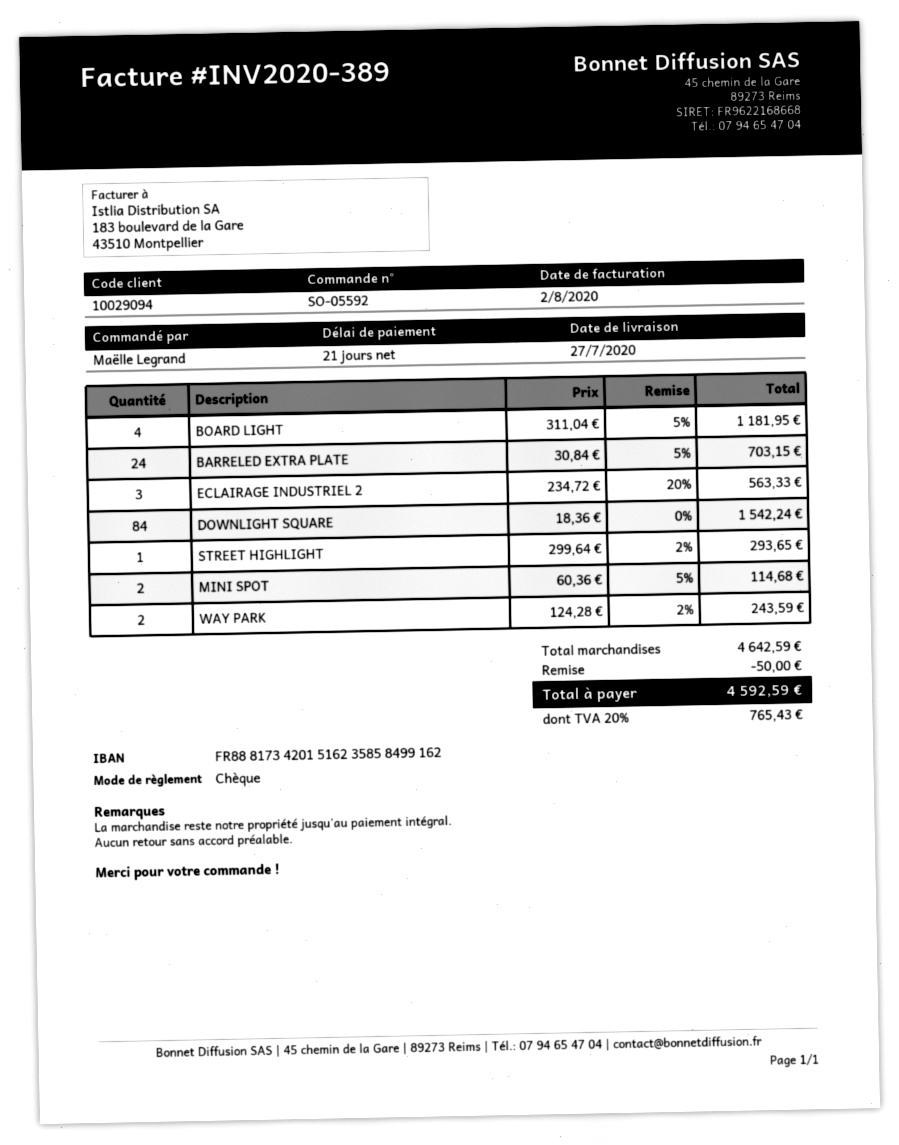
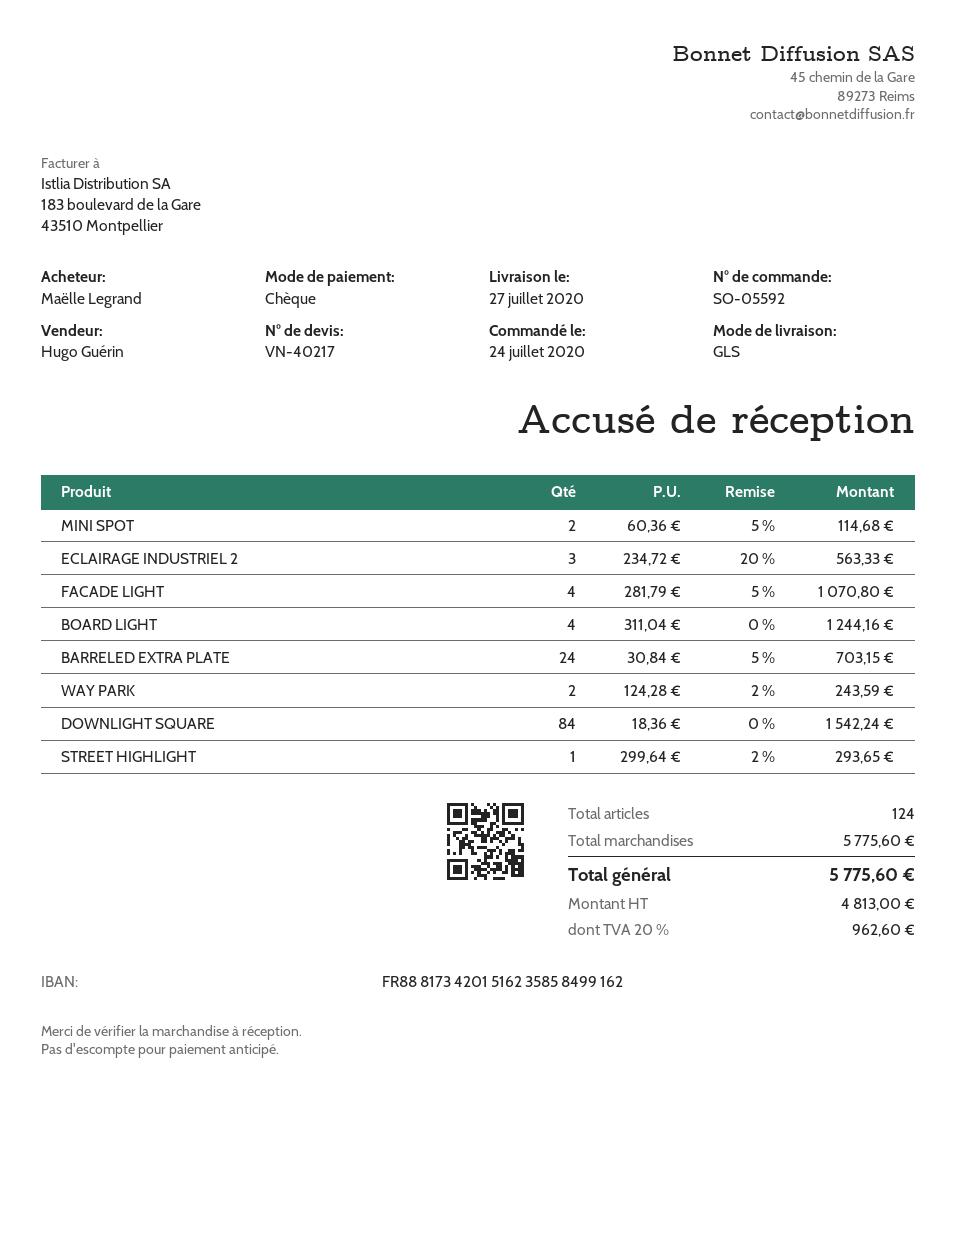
BOARD LIGHT: 4 x 311.04 - 5% = 1181.95 -> 4 x 311.04 = 1244.16
FACADE LIGHT: none -> 4 x 281.79 - 5% = 1070.80
subtotal: 4642.59 -> 5775.60
discount: 50.00 -> none
tax: 20% = 765.43 -> 20% = 962.60
total: 4592.59 -> 5775.60

